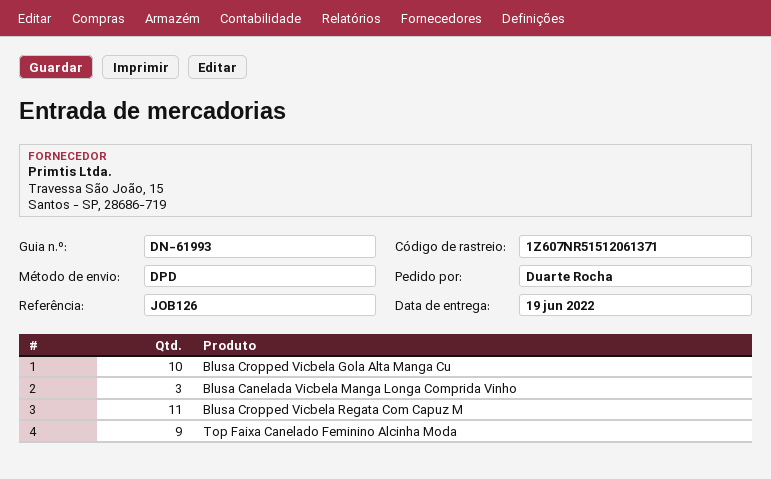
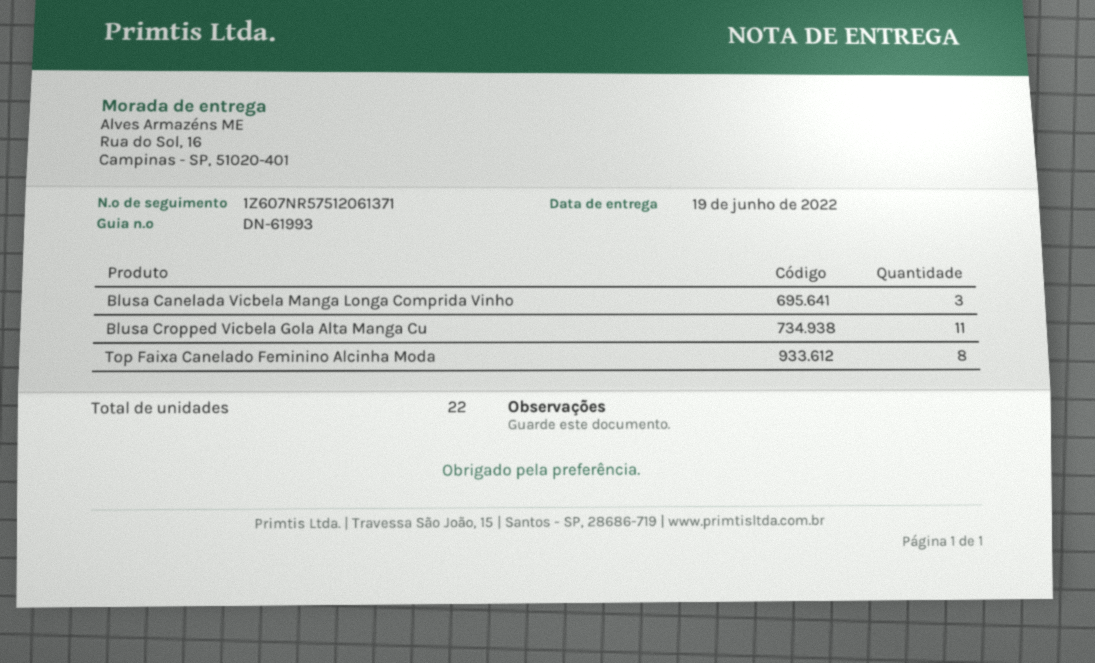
tracking number: 1Z607NR51512061371 -> 1Z607NR57512061371
Blusa Cropped Vicbela Gola Alta Manga Cu: 10 -> 11
Blusa Cropped Vicbela Regata Com Capuz M: 11 -> none
Top Faixa Canelado Feminino Alcinha Moda: 9 -> 8

